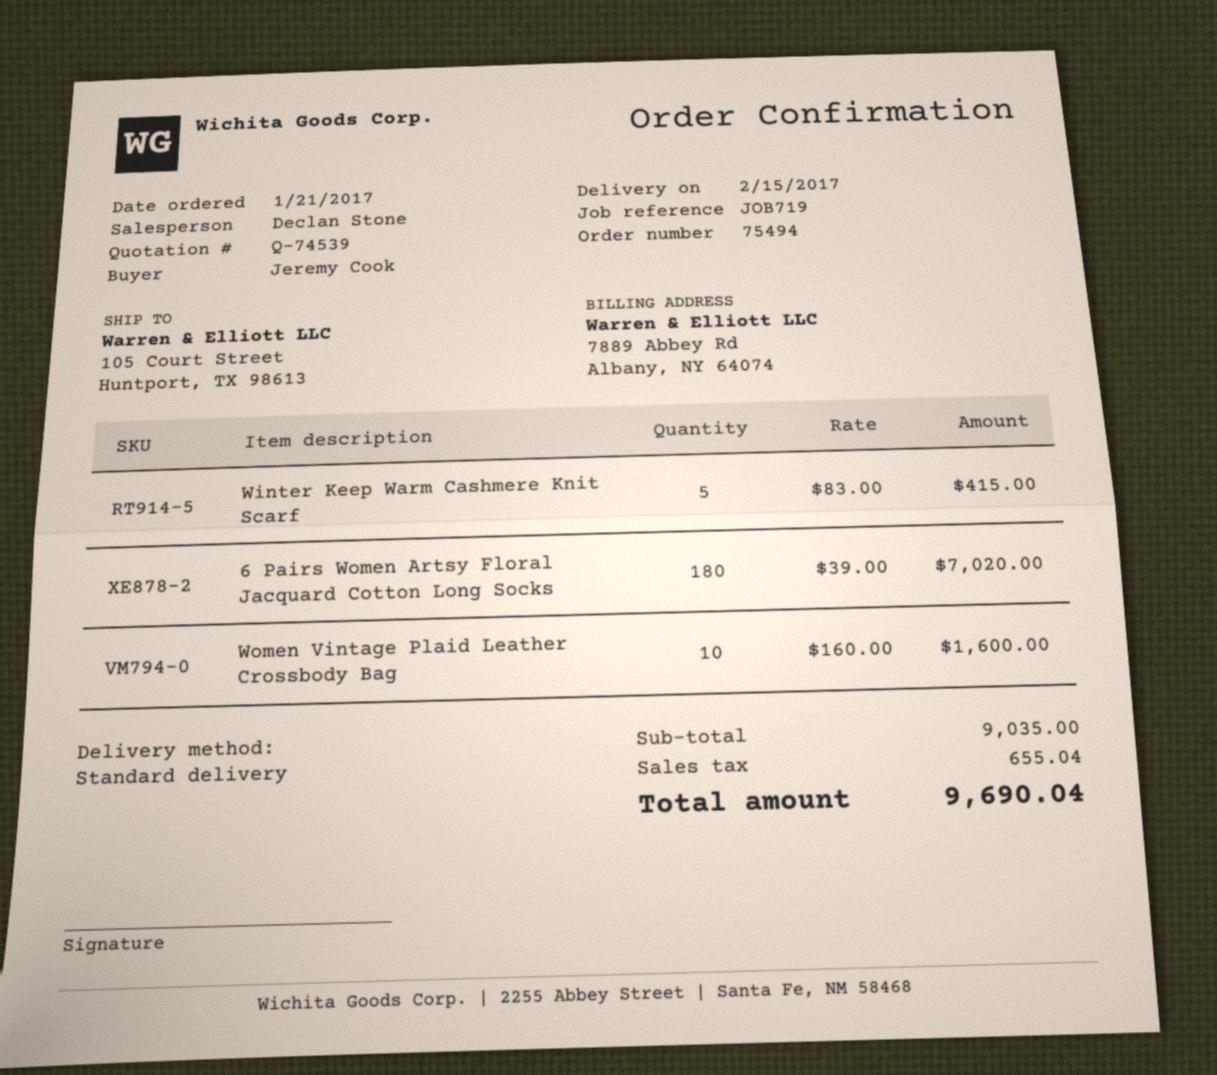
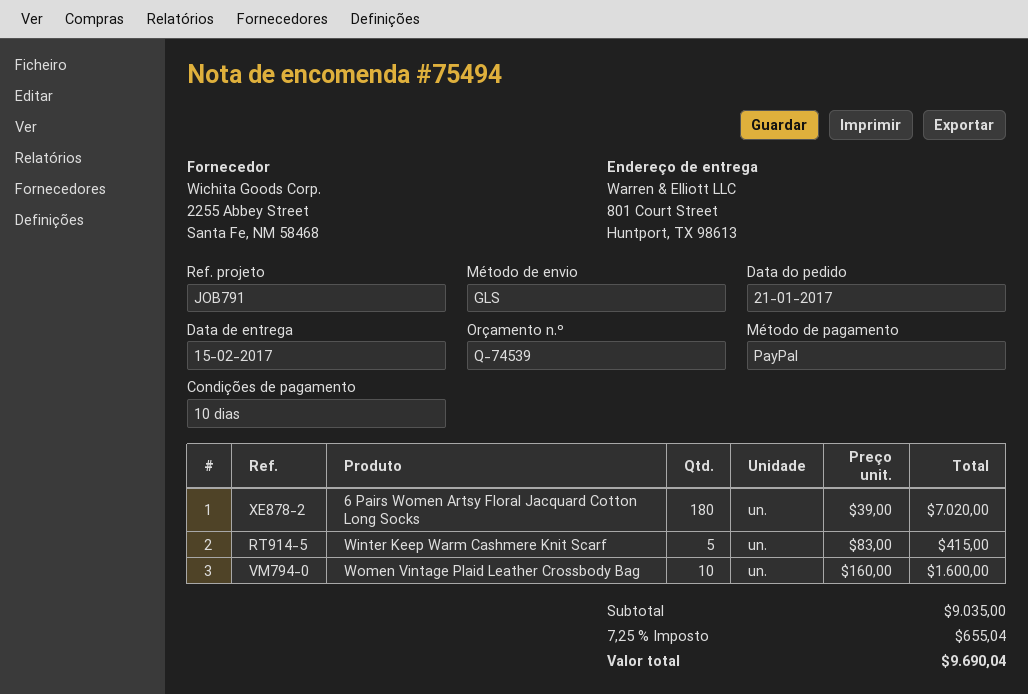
reference: JOB719 -> JOB791
shipping method: standard -> GLS
ship to: 105 Court Street, Huntport, TX 98613 -> 801 Court Street, Huntport, TX 98613

